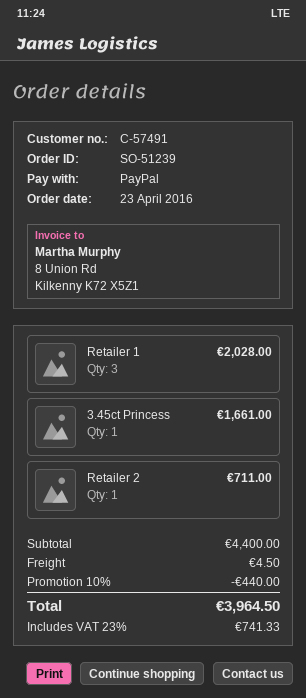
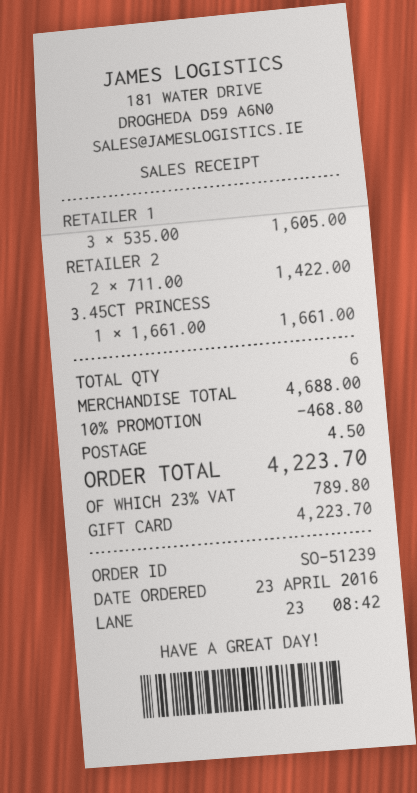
payment method: PayPal -> gift card
Retailer 1: 3 for 2028.00 -> 3 for 1605.00
Retailer 2: 1 for 711.00 -> 2 for 1422.00
subtotal: 4400.00 -> 4688.00
discount: 10% = 440.00 -> 10% = 468.80
tax: 23% = 741.33 -> 23% = 789.80
total: 3964.50 -> 4223.70

